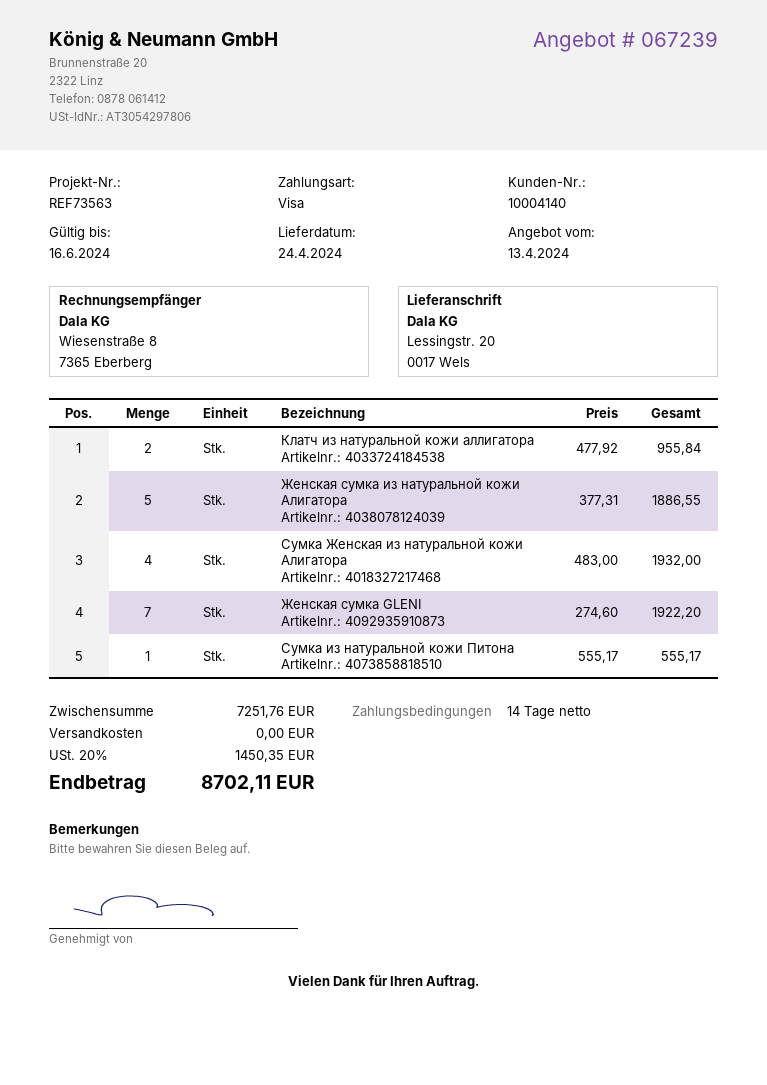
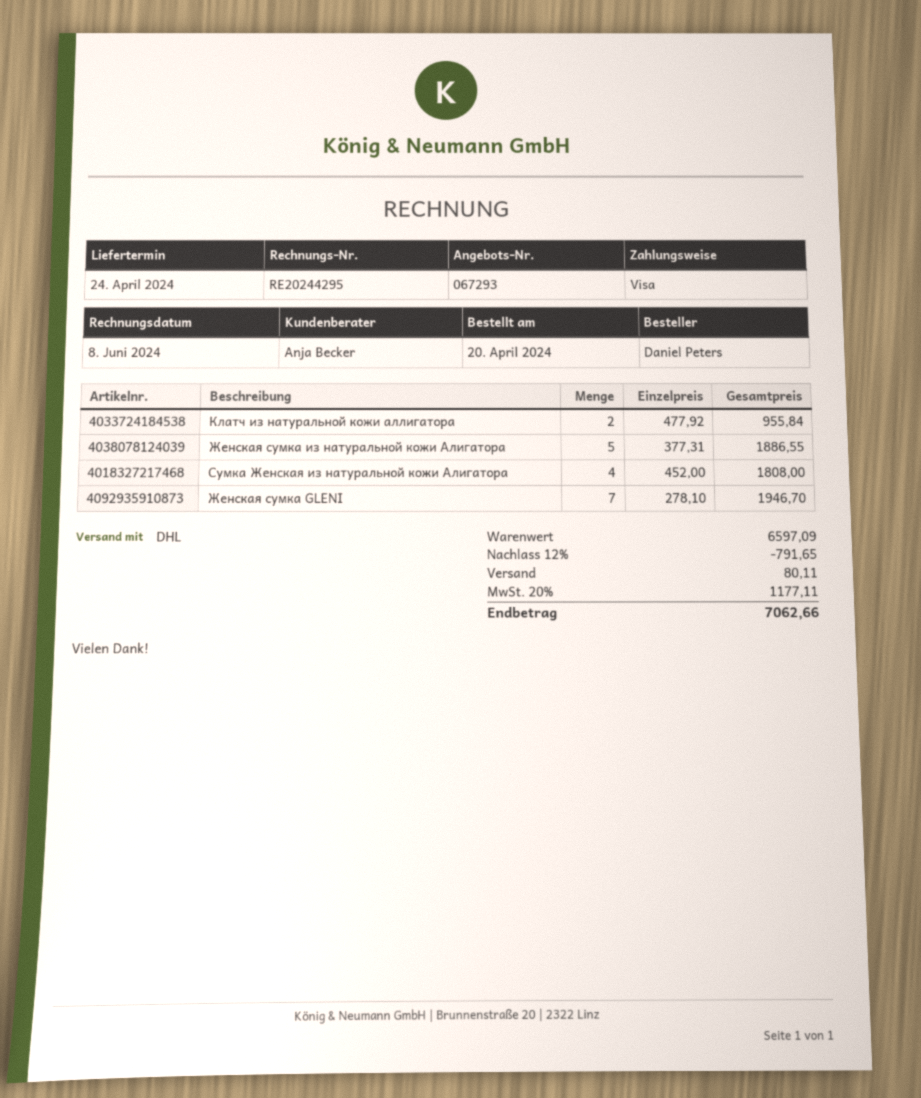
quote number: 067239 -> 067293
Сумка Женская из натуральной кожи Алигатора: 4 x 483.00 = 1932.00 -> 4 x 452.00 = 1808.00
Женская сумка GLENI: 7 x 274.60 = 1922.20 -> 7 x 278.10 = 1946.70
Сумка из натуральной кожи Питона: 1 x 555.17 = 555.17 -> none
subtotal: 7251.76 -> 6597.09
discount: none -> 12% = 791.65
shipping: 0.00 -> 80.11
tax: 20% = 1450.35 -> 20% = 1177.11
total: 8702.11 -> 7062.66

